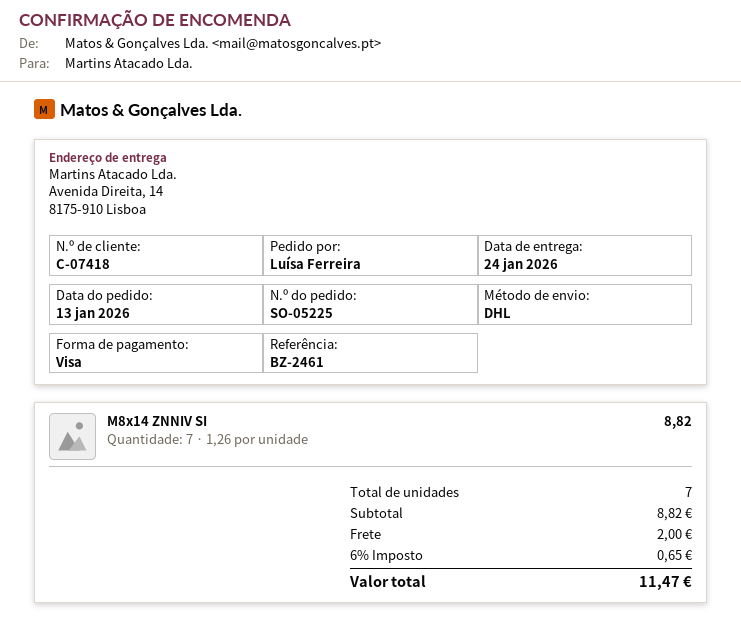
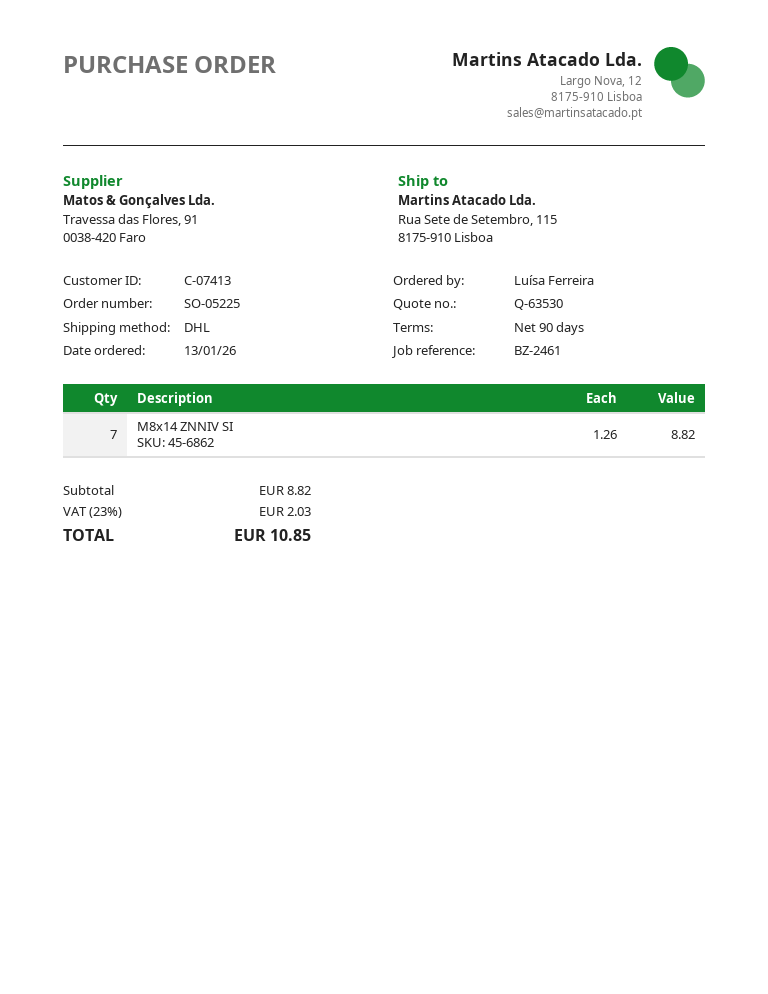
customer number: C-07418 -> C-07413
ship to: Avenida Direita, 14, 8175-910 Lisboa -> Rua Sete de Setembro, 115, 8175-910 Lisboa
shipping: 2.00 -> none
tax: 6% = 0.65 -> 23% = 2.03
total: 11.47 -> 10.85

